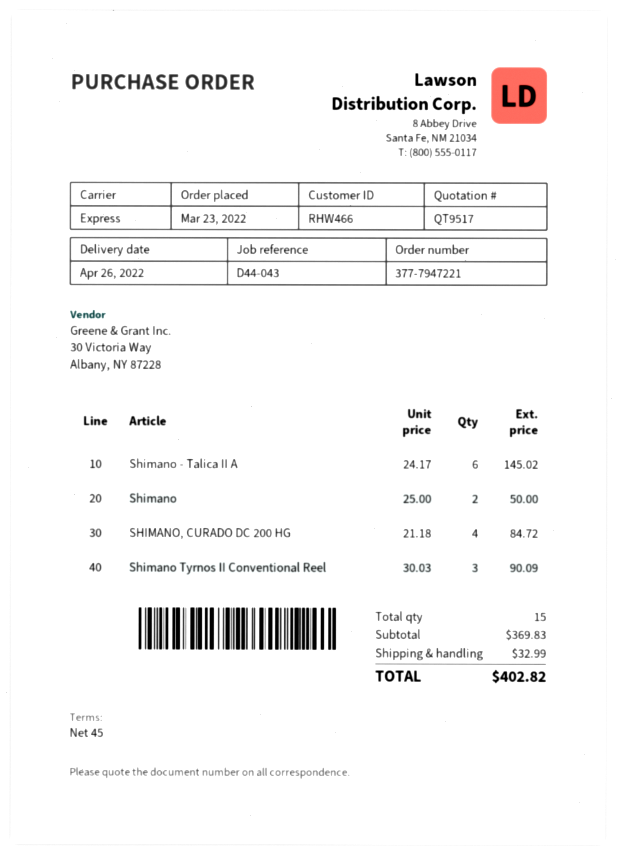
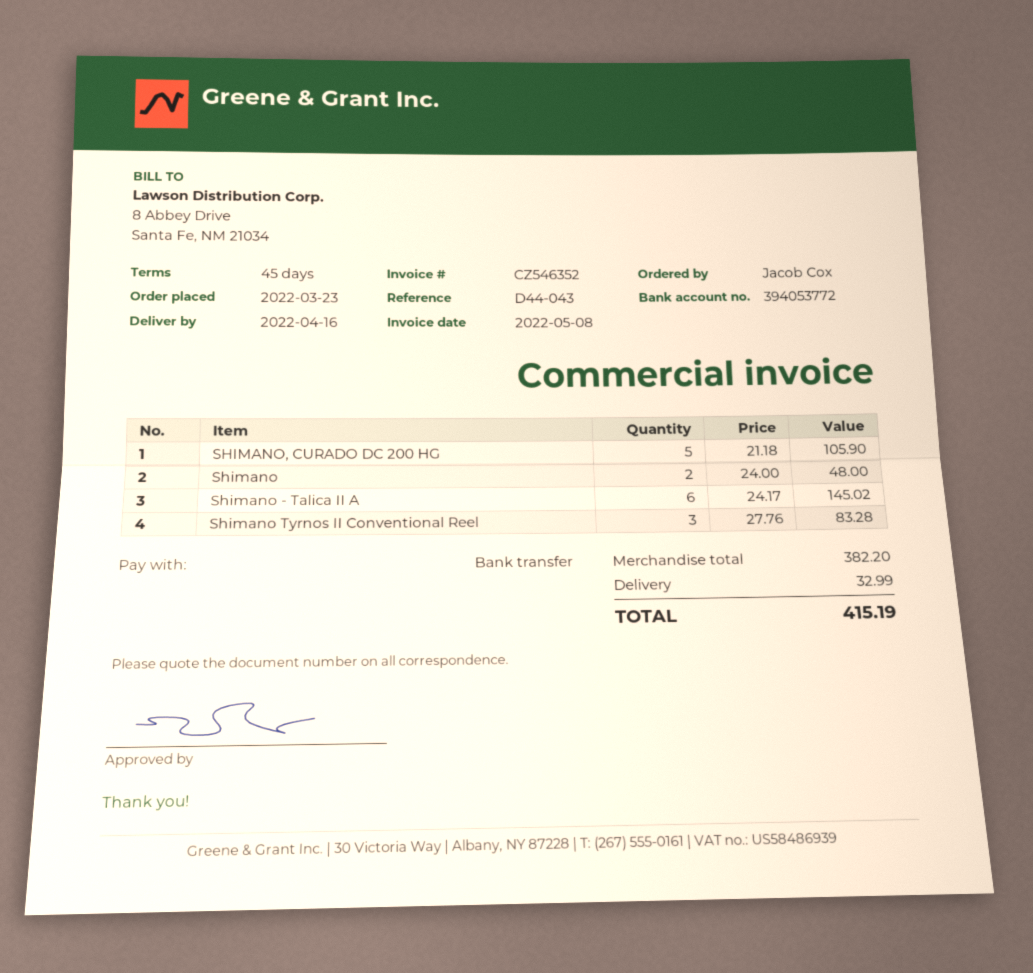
delivery date: 2022-04-26 -> 2022-04-16
Shimano: 2 x 25.00 = 50.00 -> 2 x 24.00 = 48.00
SHIMANO, CURADO DC 200 HG: 4 x 21.18 = 84.72 -> 5 x 21.18 = 105.90
Shimano Tyrnos II Conventional Reel: 3 x 30.03 = 90.09 -> 3 x 27.76 = 83.28
subtotal: 369.83 -> 382.20
total: 402.82 -> 415.19

